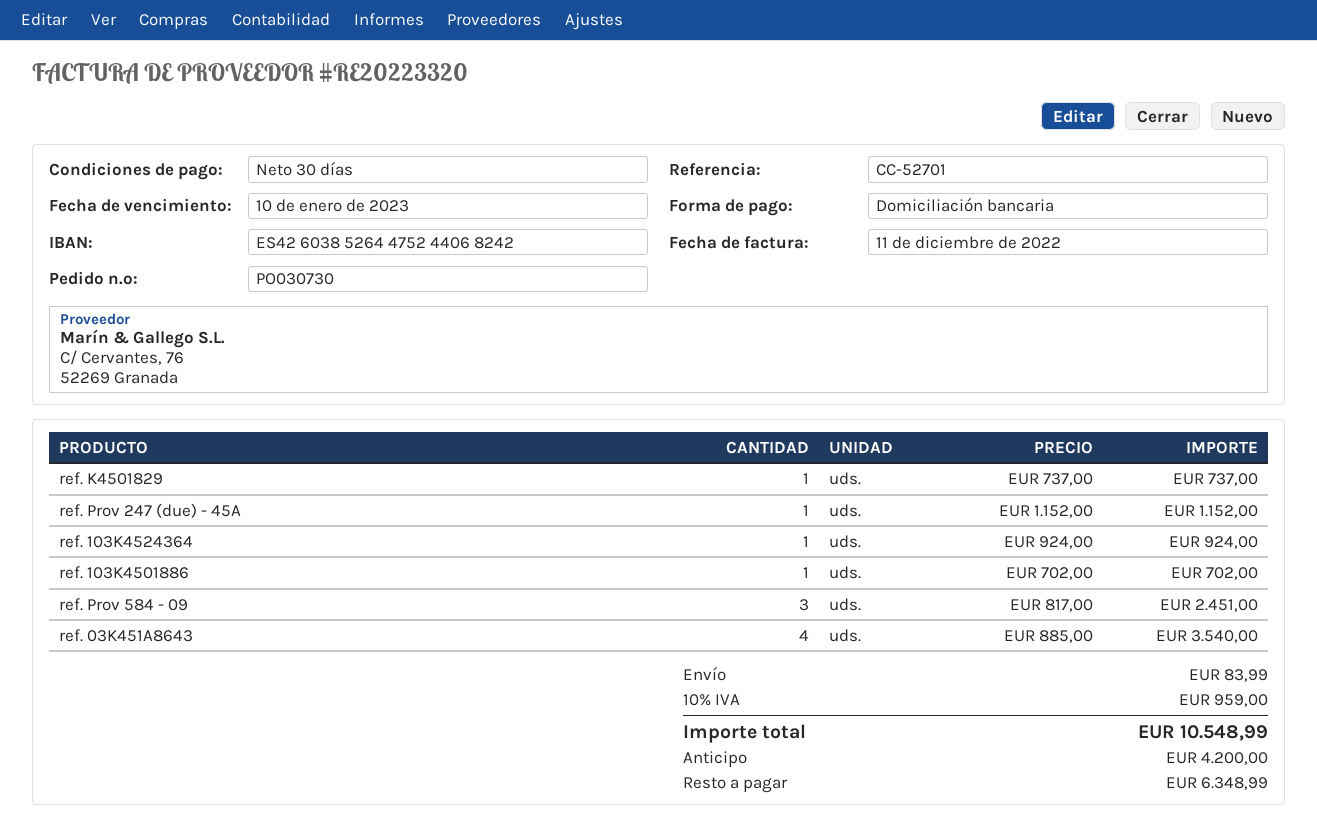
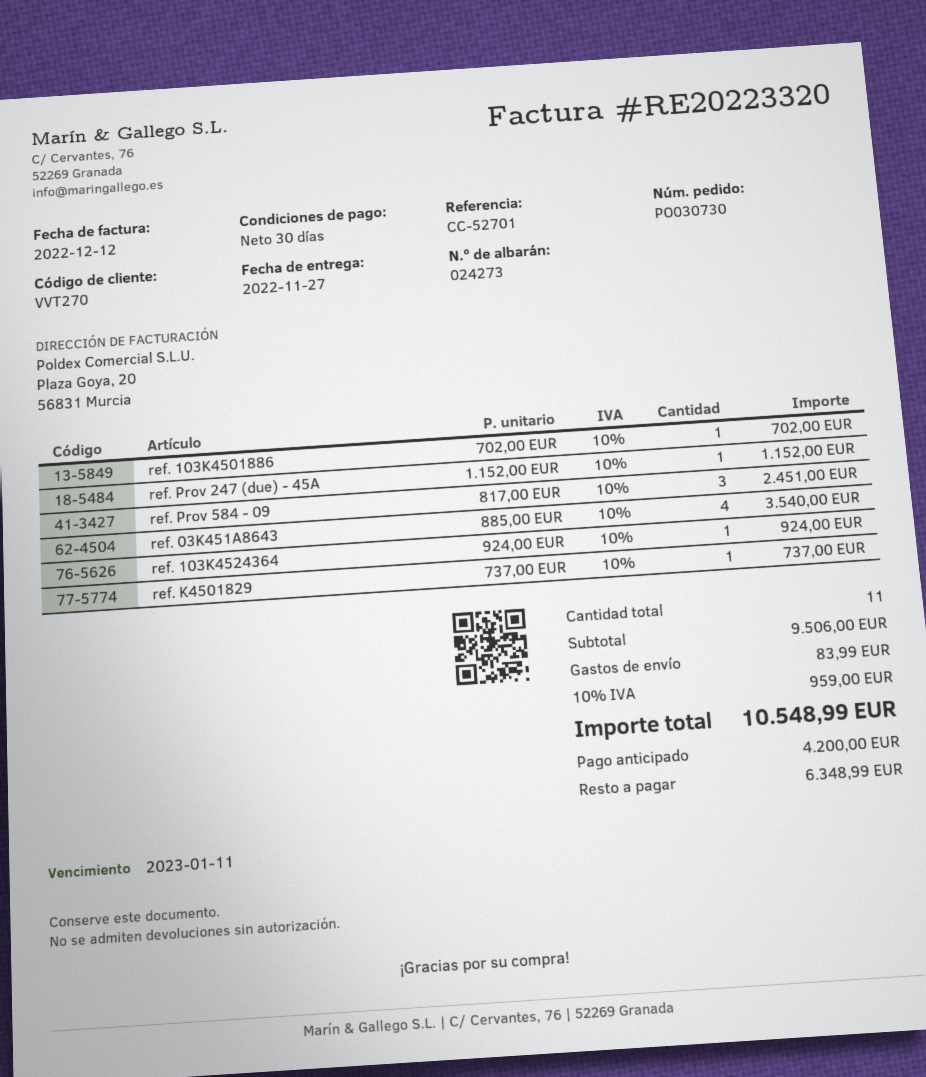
invoice date: 2022-12-11 -> 2022-12-12
due date: 2023-01-10 -> 2023-01-11

